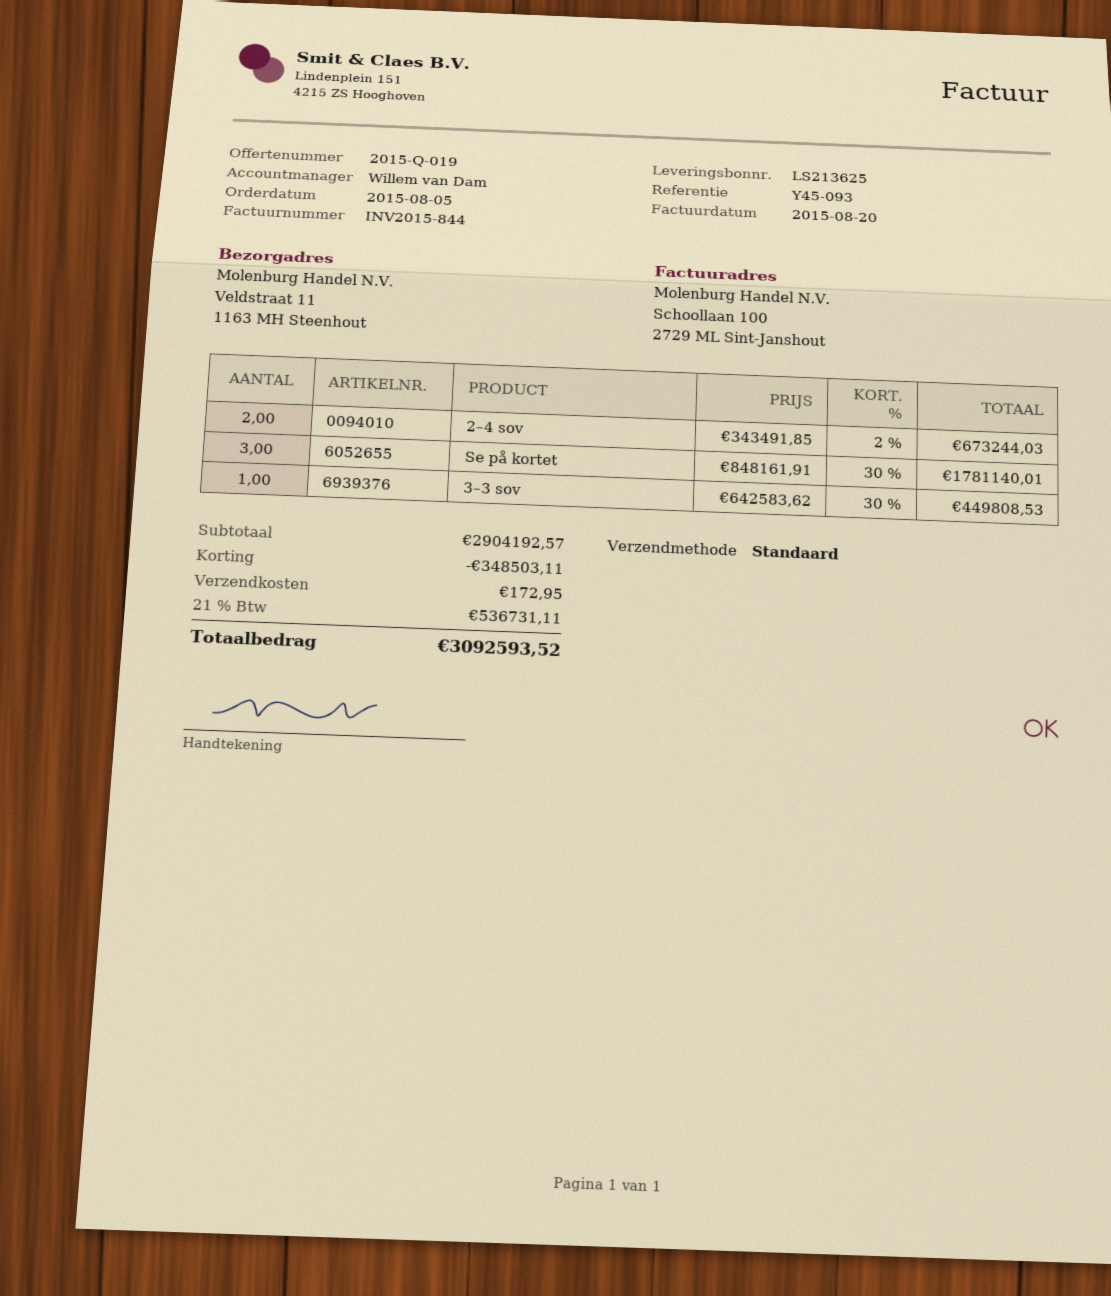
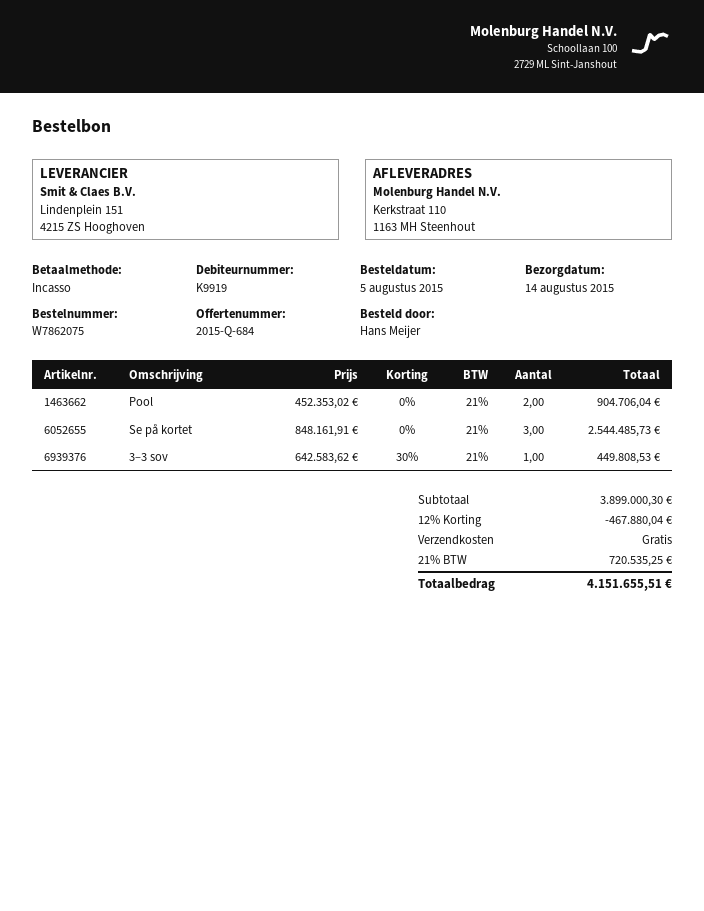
quote number: 2015-Q-019 -> 2015-Q-684
ship to: Veldstraat 11, 1163 MH Steenhout -> Kerkstraat 110, 1163 MH Steenhout
2–4 sov: 2 x 343491.85 - 2% = 673244.03 -> none
Se på kortet: 3 x 848161.91 - 30% = 1781140.01 -> 3 x 848161.91 = 2544485.73
Pool: none -> 2 x 452353.02 = 904706.04
subtotal: 2904192.57 -> 3899000.30
discount: 348503.11 -> 467880.04
shipping: 172.95 -> 0.00
tax: 21% = 536731.11 -> 21% = 720535.25
total: 3092593.52 -> 4151655.51

